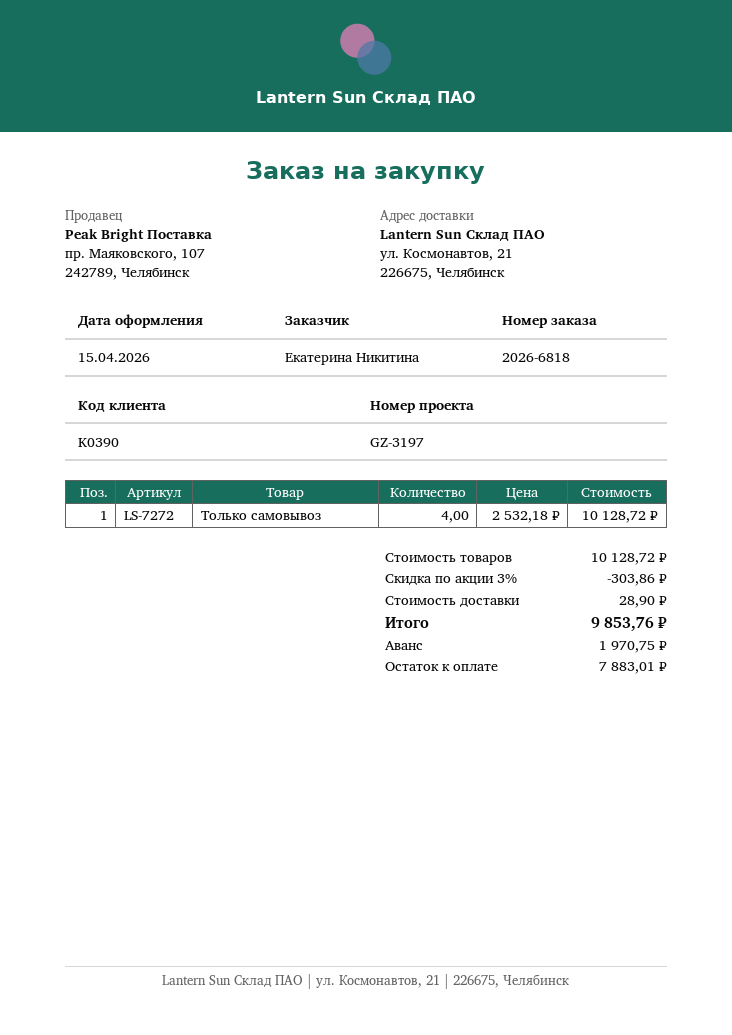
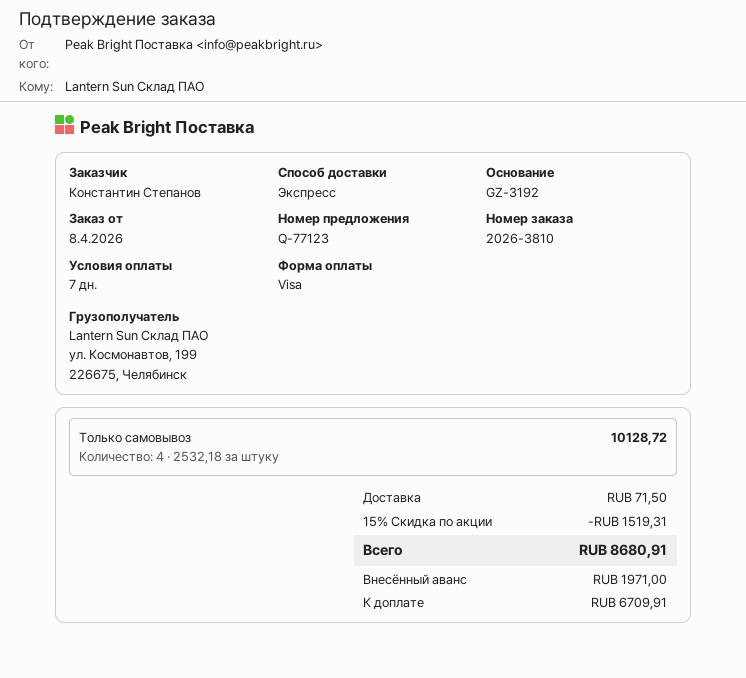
order number: 2026-6818 -> 2026-3810
order date: 2026-04-15 -> 2026-04-08
reference: GZ-3197 -> GZ-3192
ordered by: Екатерина Никитина -> Константин Степанов
ship to: ул. Космонавтов, 21, 226675, Челябинск -> ул. Космонавтов, 199, 226675, Челябинск
discount: 3% = 303.86 -> 15% = 1519.31
shipping: 28.90 -> 71.50
total: 9853.76 -> 8680.91
deposit: 1970.75 -> 1971.00
balance: 7883.01 -> 6709.91

